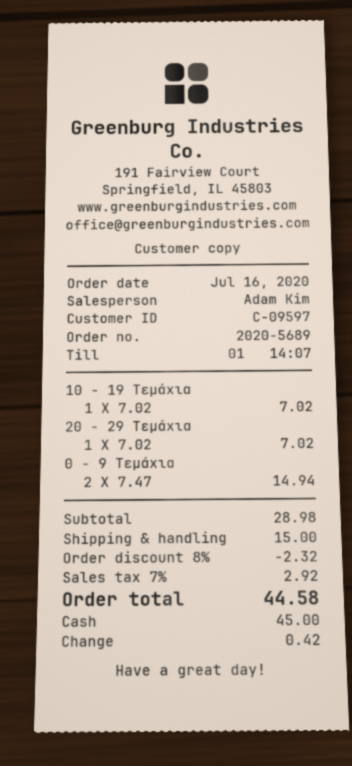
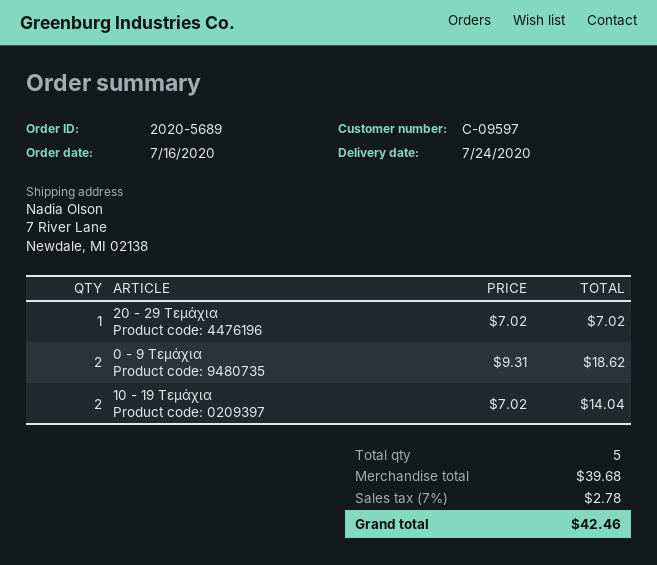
10 - 19 Τεμάχια: 1 x 7.02 = 7.02 -> 2 x 7.02 = 14.04
0 - 9 Τεμάχια: 2 x 7.47 = 14.94 -> 2 x 9.31 = 18.62
subtotal: 28.98 -> 39.68
discount: 8% = 2.32 -> none
shipping: 15.00 -> none
tax: 7% = 2.92 -> 7% = 2.78
total: 44.58 -> 42.46

